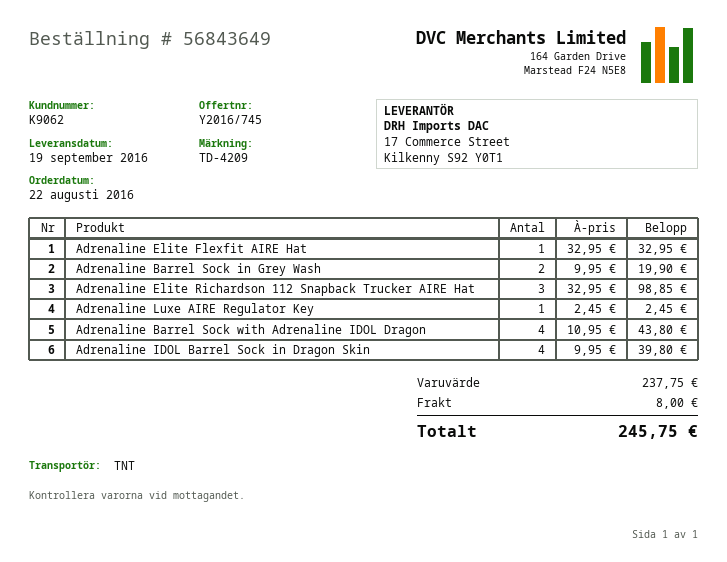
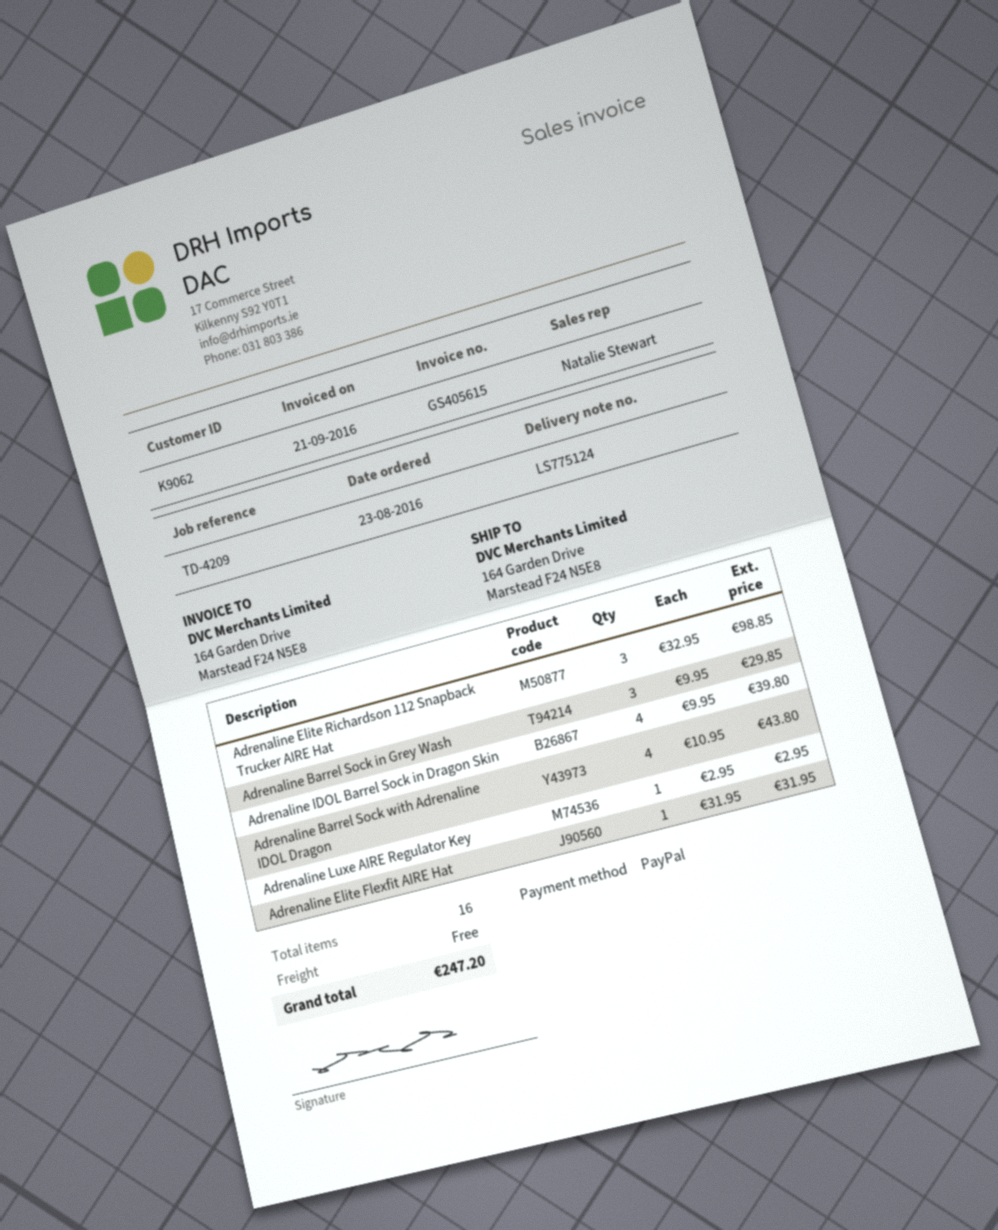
order date: 2016-08-22 -> 2016-08-23
Adrenaline Elite Flexfit AIRE Hat: 1 x 32.95 = 32.95 -> 1 x 31.95 = 31.95
Adrenaline Barrel Sock in Grey Wash: 2 x 9.95 = 19.90 -> 3 x 9.95 = 29.85
Adrenaline Luxe AIRE Regulator Key: 1 x 2.45 = 2.45 -> 1 x 2.95 = 2.95
shipping: 8.00 -> 0.00
total: 245.75 -> 247.20

